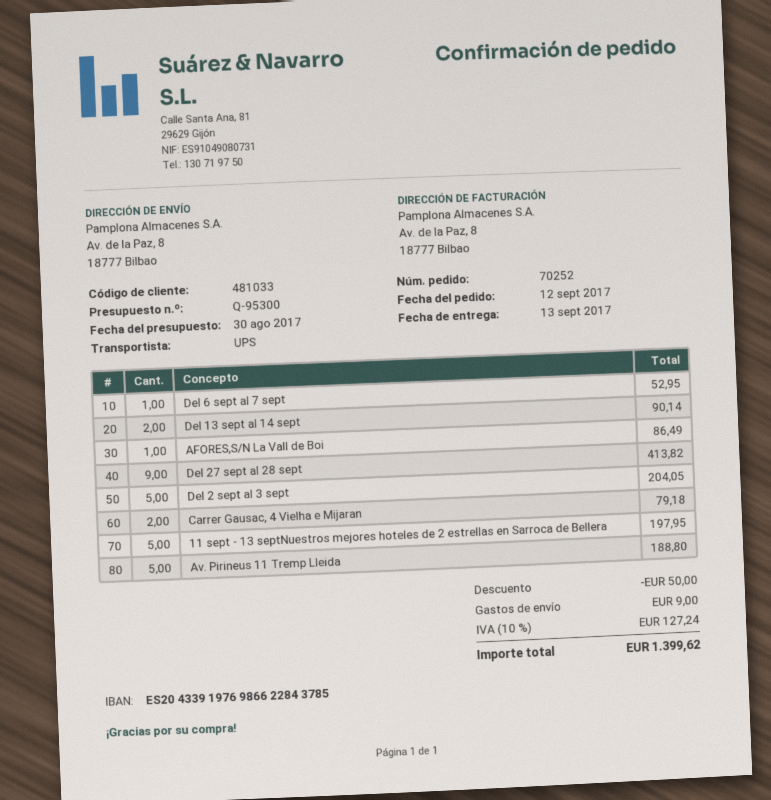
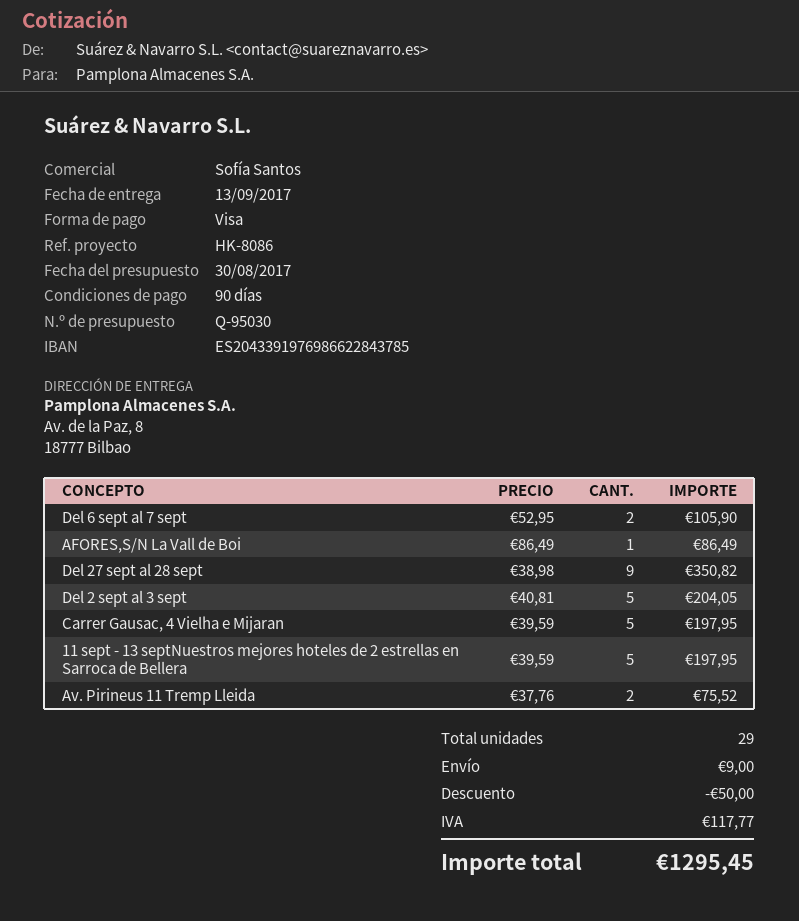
quote number: Q-95300 -> Q-95030
Del 6 sept al 7 sept: 1 for 52.95 -> 2 for 105.90
Del 13 sept al 14 sept: 2 for 90.14 -> none
Del 27 sept al 28 sept: 9 for 413.82 -> 9 for 350.82
Carrer Gausac, 4 Vielha e Mijaran: 2 for 79.18 -> 5 for 197.95
Av. Pirineus 11 Tremp Lleida: 5 for 188.80 -> 2 for 75.52
tax: 127.24 -> 117.77
total: 1399.62 -> 1295.45

